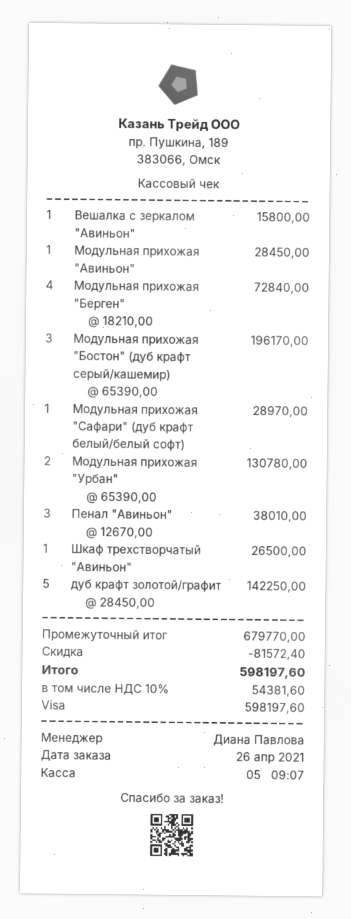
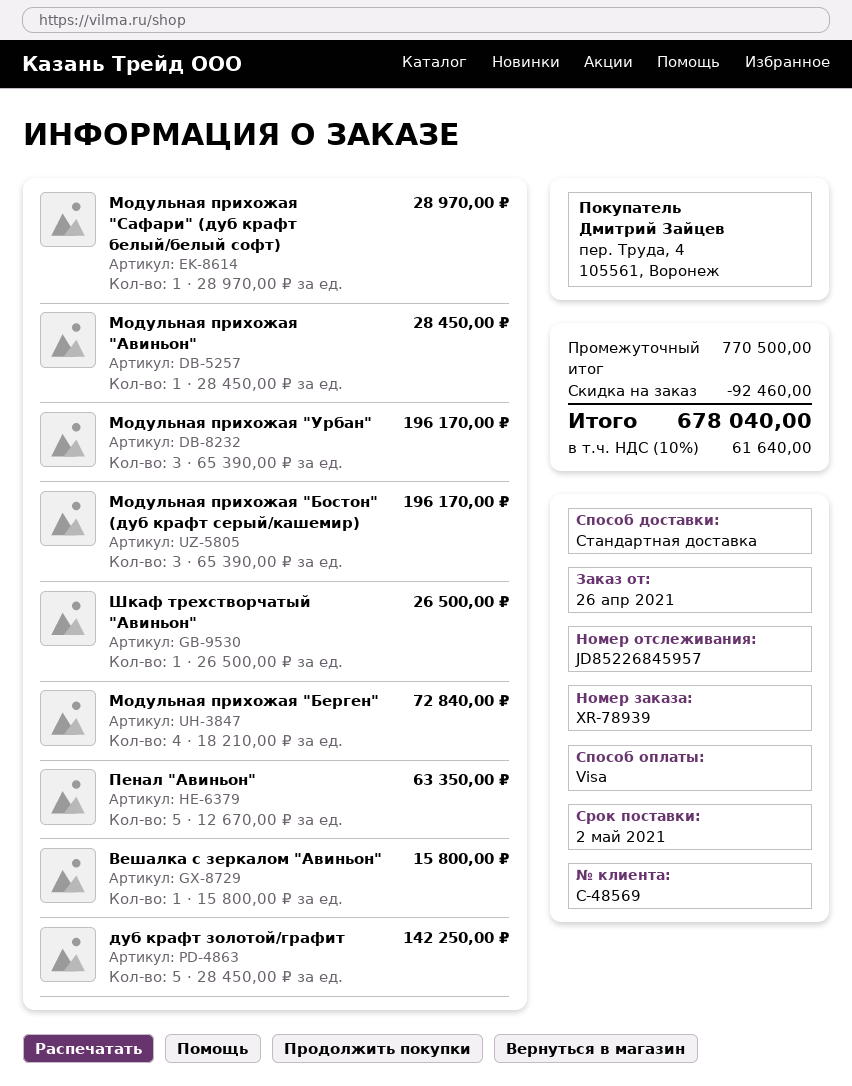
Модульная прихожая "Урбан": 2 x 65390.00 = 130780.00 -> 3 x 65390.00 = 196170.00
Пенал "Авиньон": 3 x 12670.00 = 38010.00 -> 5 x 12670.00 = 63350.00
subtotal: 679770.00 -> 770500.00
discount: 81572.40 -> 92460.00
tax: 10% = 54381.60 -> 10% = 61640.00
total: 598197.60 -> 678040.00

